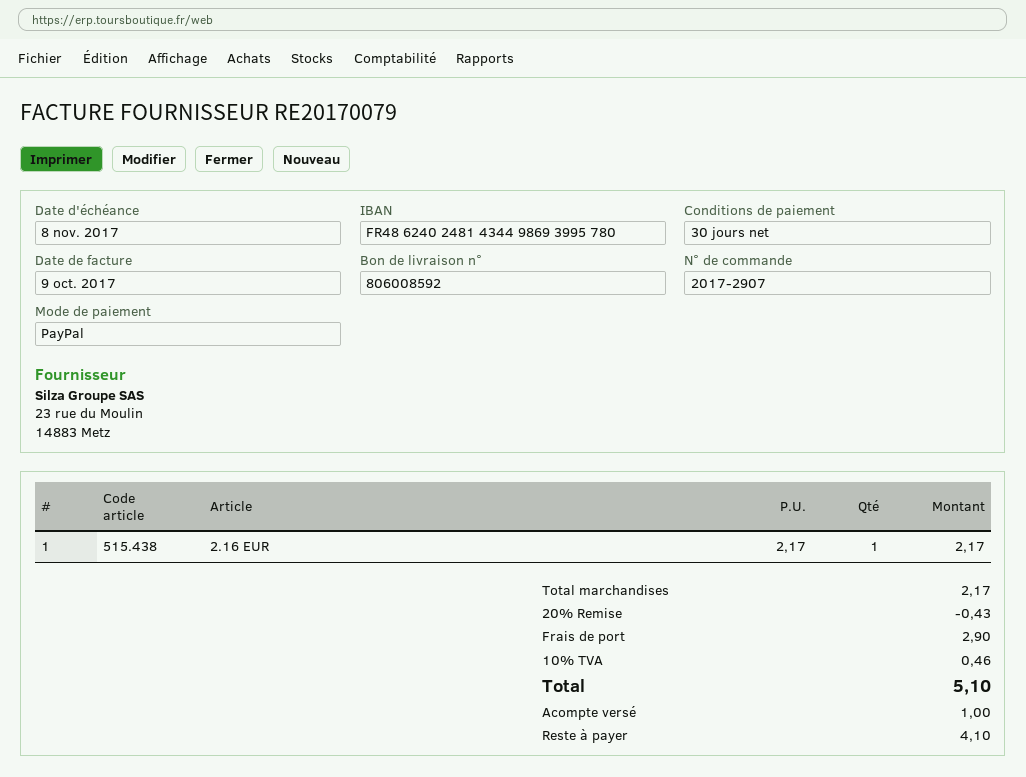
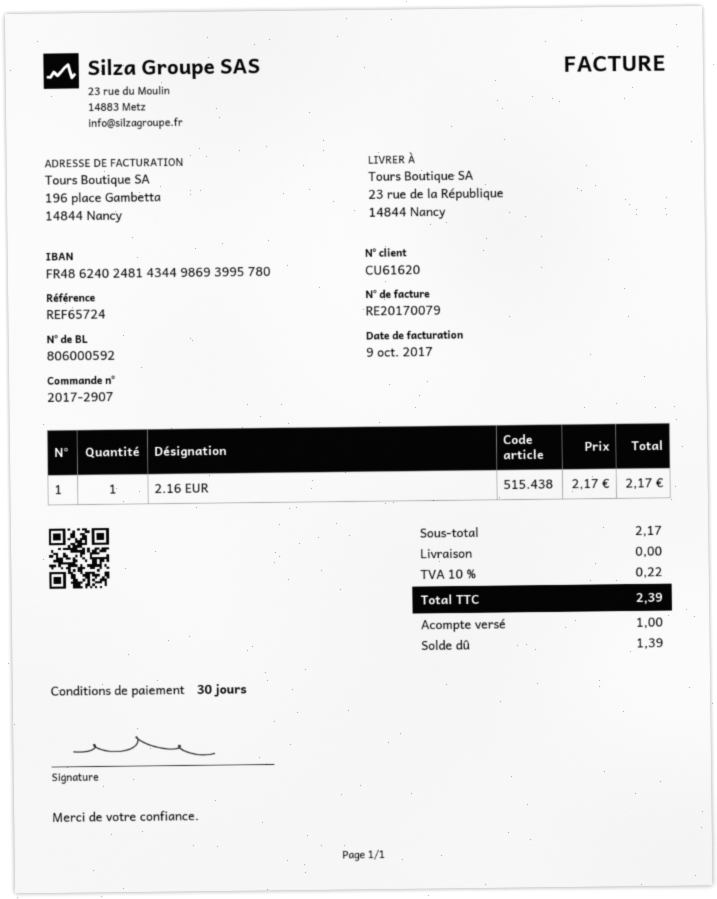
delivery note number: 806008592 -> 806000592
discount: 20% = 0.43 -> none
shipping: 2.90 -> 0.00
tax: 10% = 0.46 -> 10% = 0.22
total: 5.10 -> 2.39
balance: 4.10 -> 1.39

